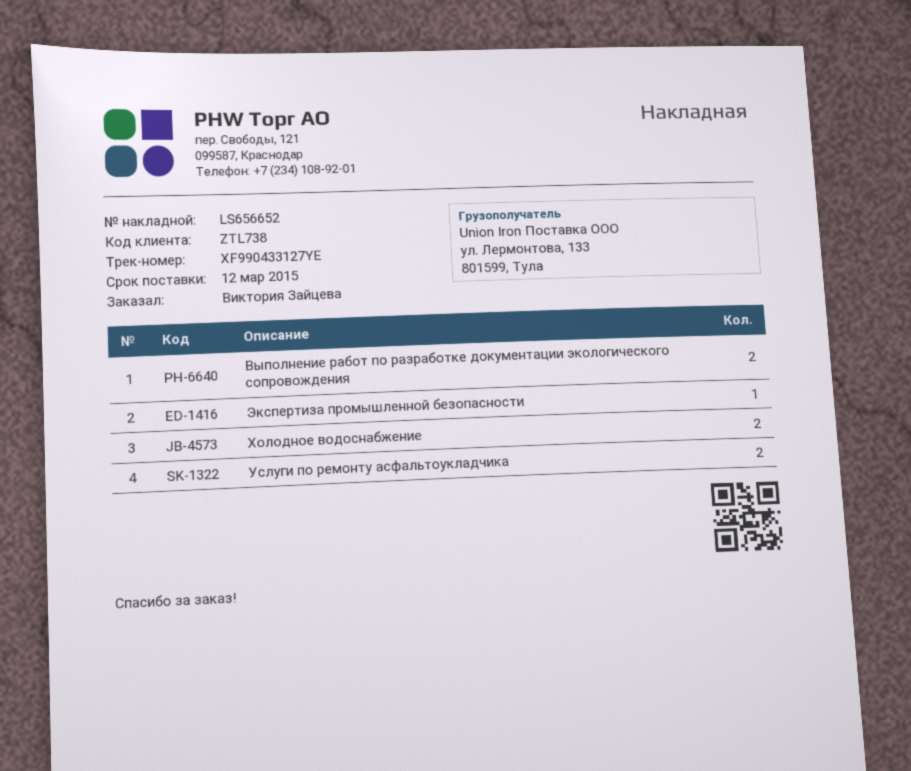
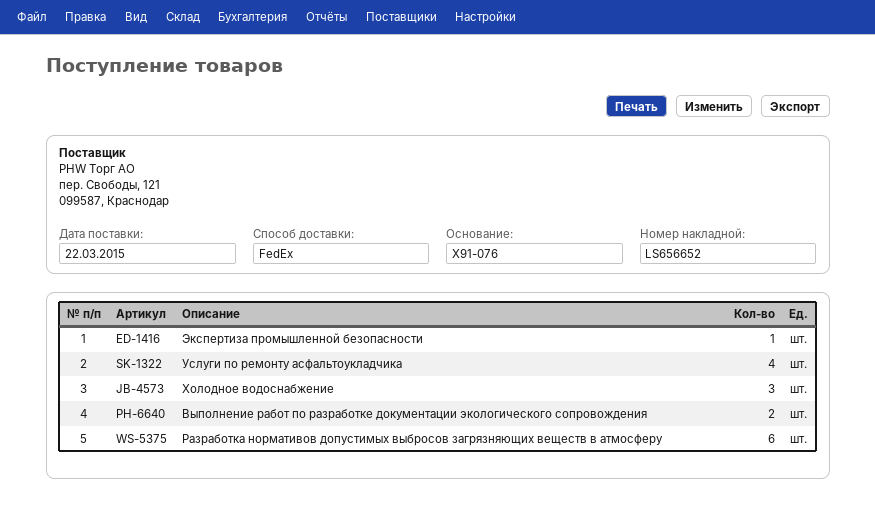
delivery date: 2015-03-12 -> 2015-03-22
Холодное водоснабжение: 2 -> 3
Услуги по ремонту асфальтоукладчика: 2 -> 4
Разработка нормативов допустимых выбросов загрязняющих веществ в атмосферу: none -> 6

